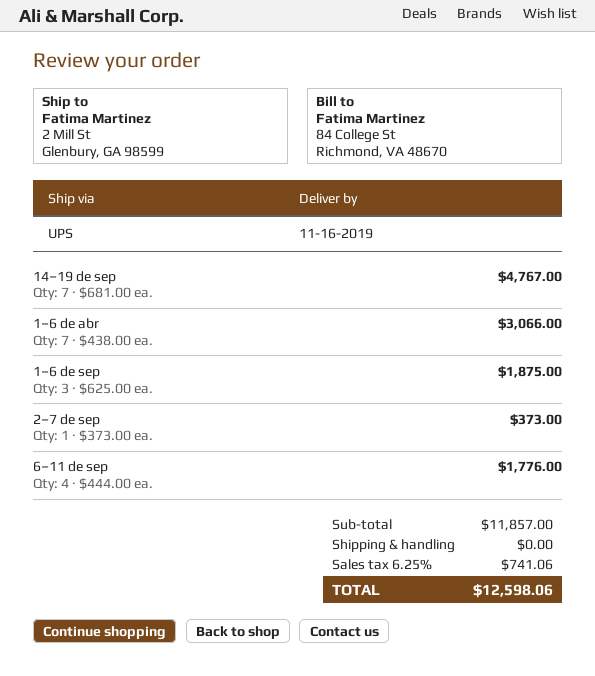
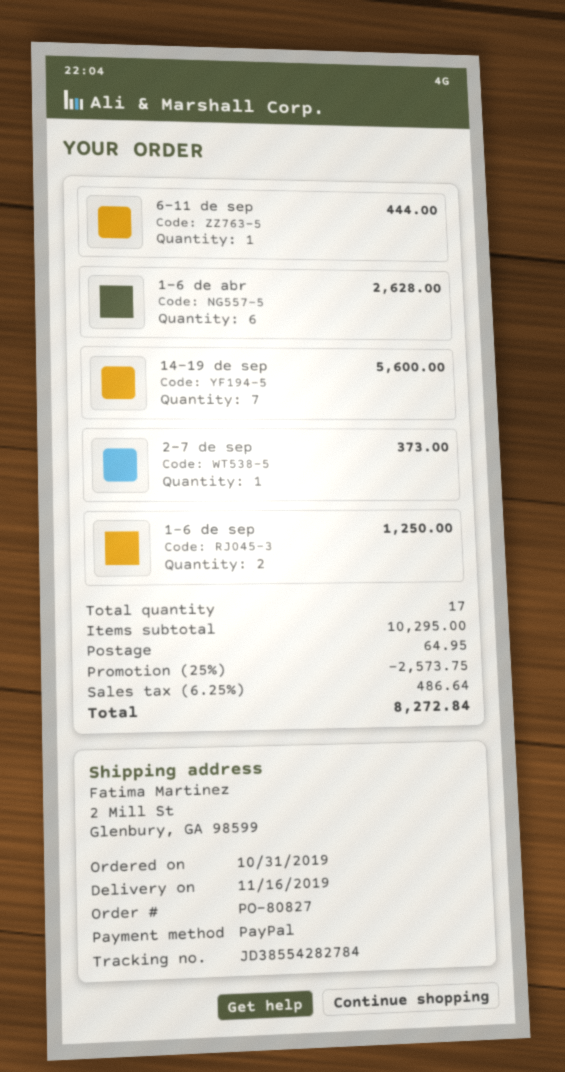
14–19 de sep: 7 for 4767.00 -> 7 for 5600.00
1–6 de abr: 7 for 3066.00 -> 6 for 2628.00
1–6 de sep: 3 for 1875.00 -> 2 for 1250.00
6–11 de sep: 4 for 1776.00 -> 1 for 444.00
subtotal: 11857.00 -> 10295.00
discount: none -> 25% = 2573.75
shipping: 0.00 -> 64.95
tax: 6.25% = 741.06 -> 6.25% = 486.64
total: 12598.06 -> 8272.84

